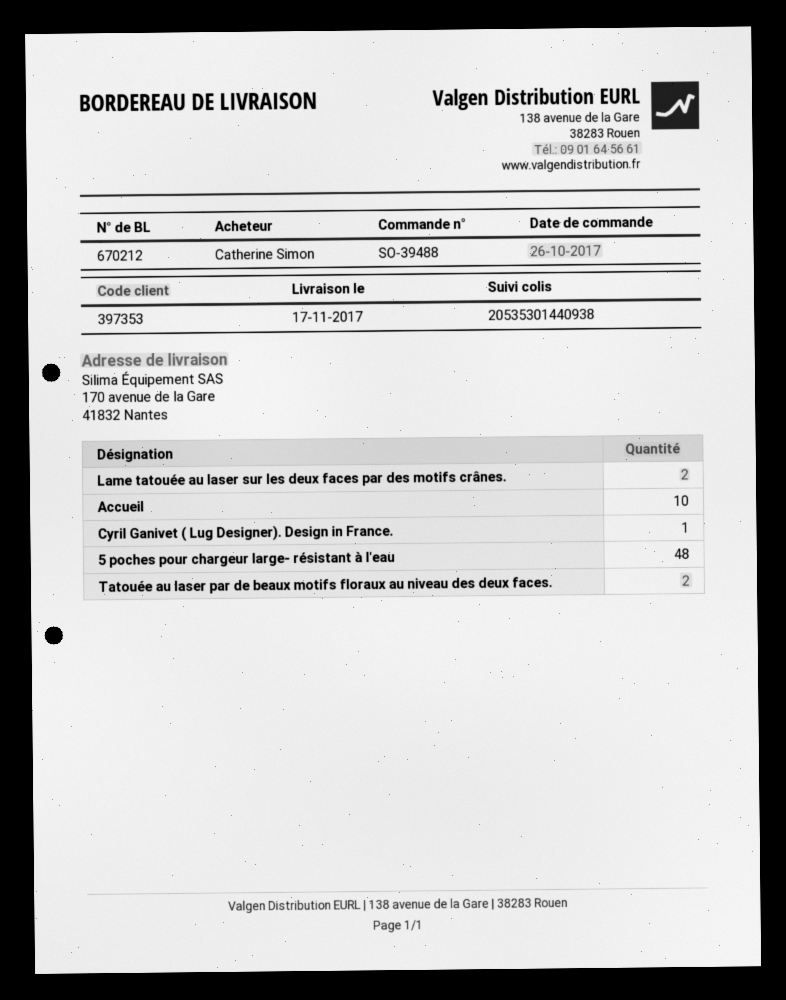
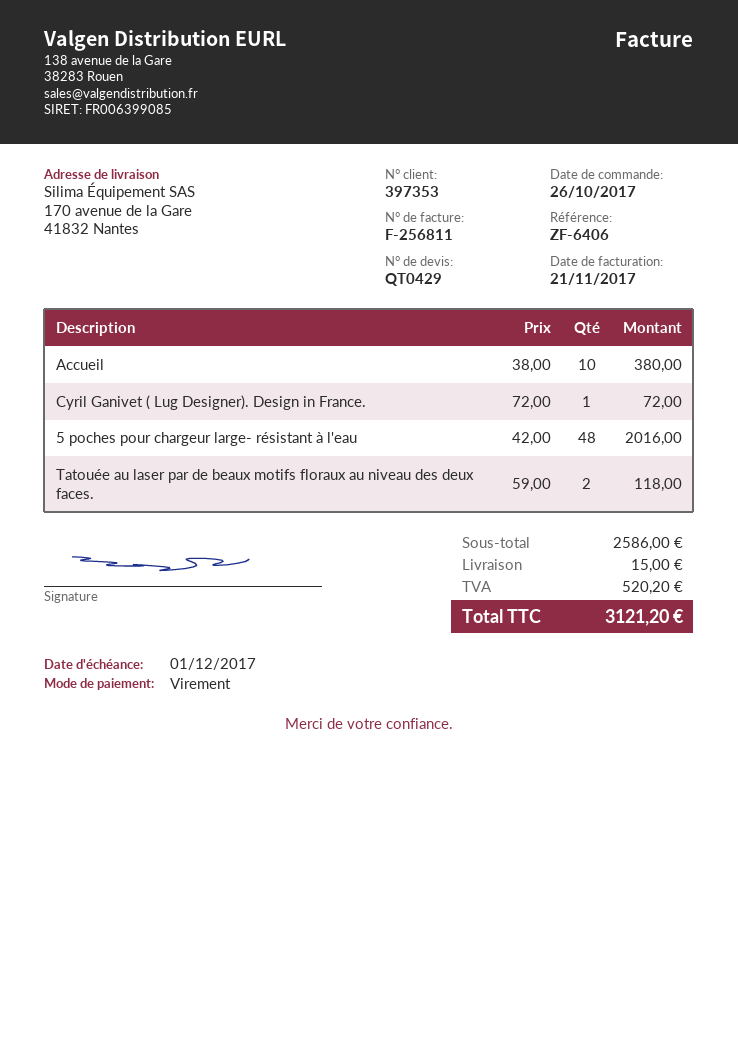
Lame tatouée au laser sur les deux faces par des motifs crânes.: 2 -> none

